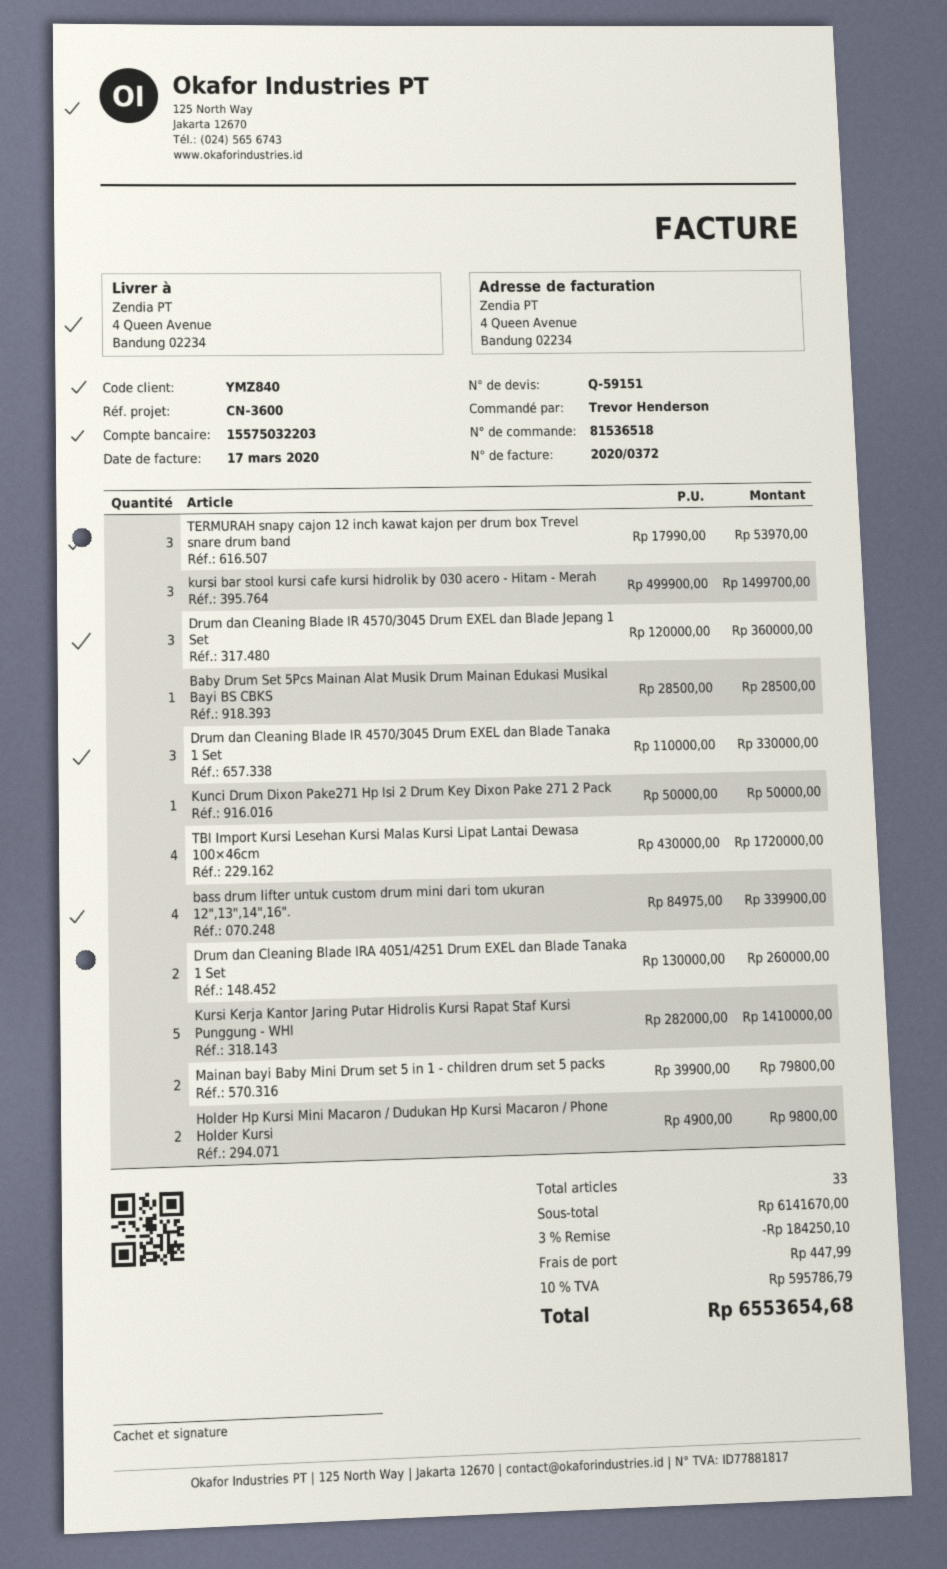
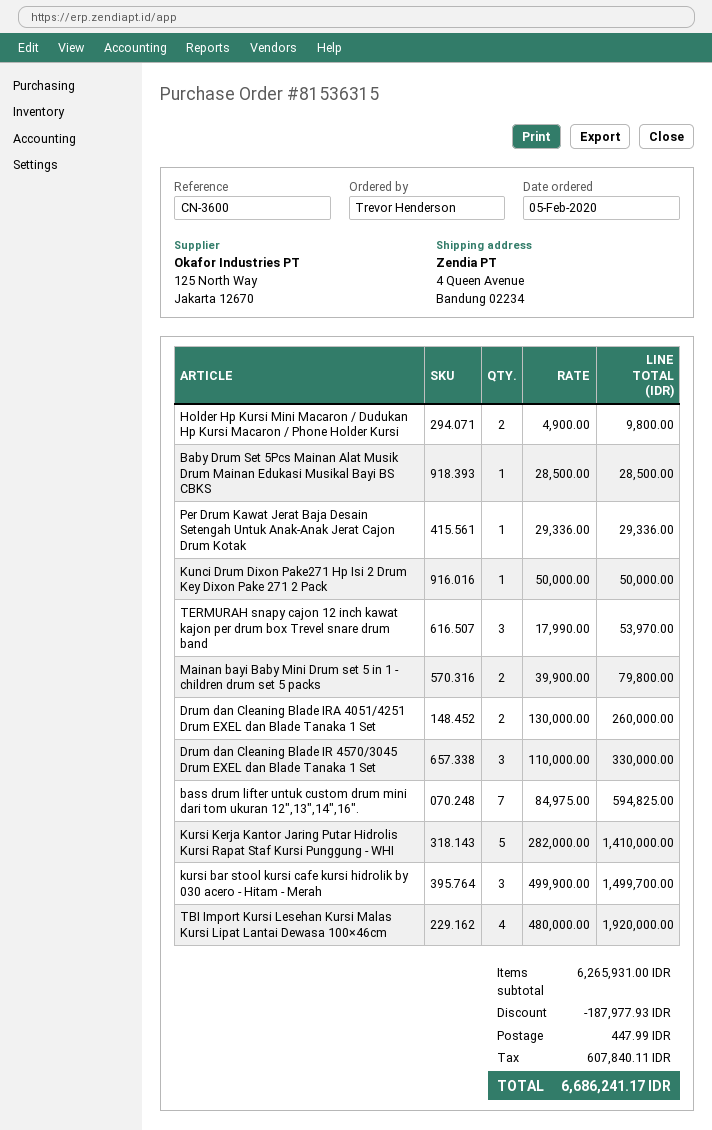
order number: 81536518 -> 81536315
Drum dan Cleaning Blade IR 4570/3045 Drum EXEL dan Blade Jepang 1 Set: 3 x 120000.00 = 360000.00 -> none
TBI Import Kursi Lesehan Kursi Malas Kursi Lipat Lantai Dewasa 100×46cm: 4 x 430000.00 = 1720000.00 -> 4 x 480000.00 = 1920000.00
bass drum lifter untuk custom drum mini dari tom ukuran 12",13",14",16".: 4 x 84975.00 = 339900.00 -> 7 x 84975.00 = 594825.00
Per Drum Kawat Jerat Baja Desain Setengah Untuk Anak-Anak Jerat Cajon Drum Kotak: none -> 1 x 29336.00 = 29336.00
subtotal: 6141670.00 -> 6265931.00
discount: 184250.10 -> 187977.93
tax: 595786.79 -> 607840.11
total: 6553654.68 -> 6686241.17

